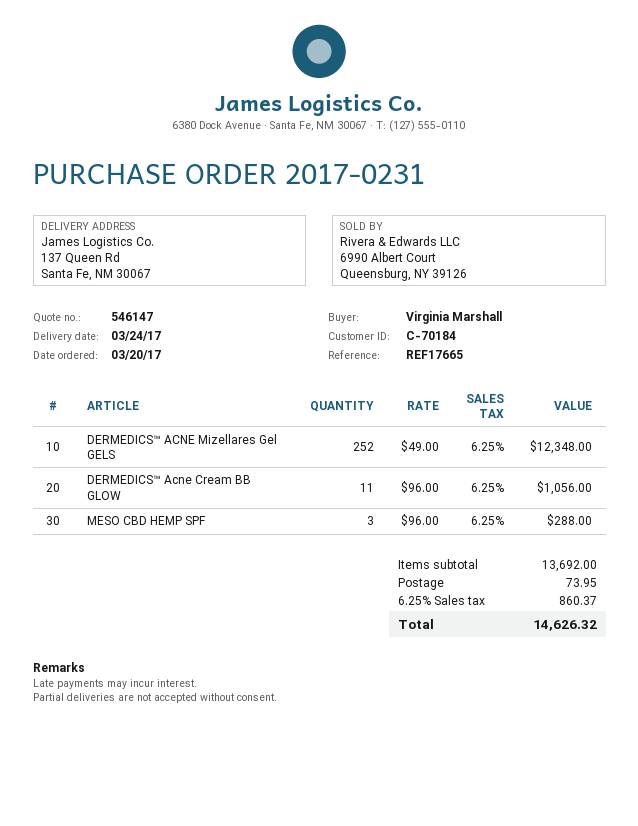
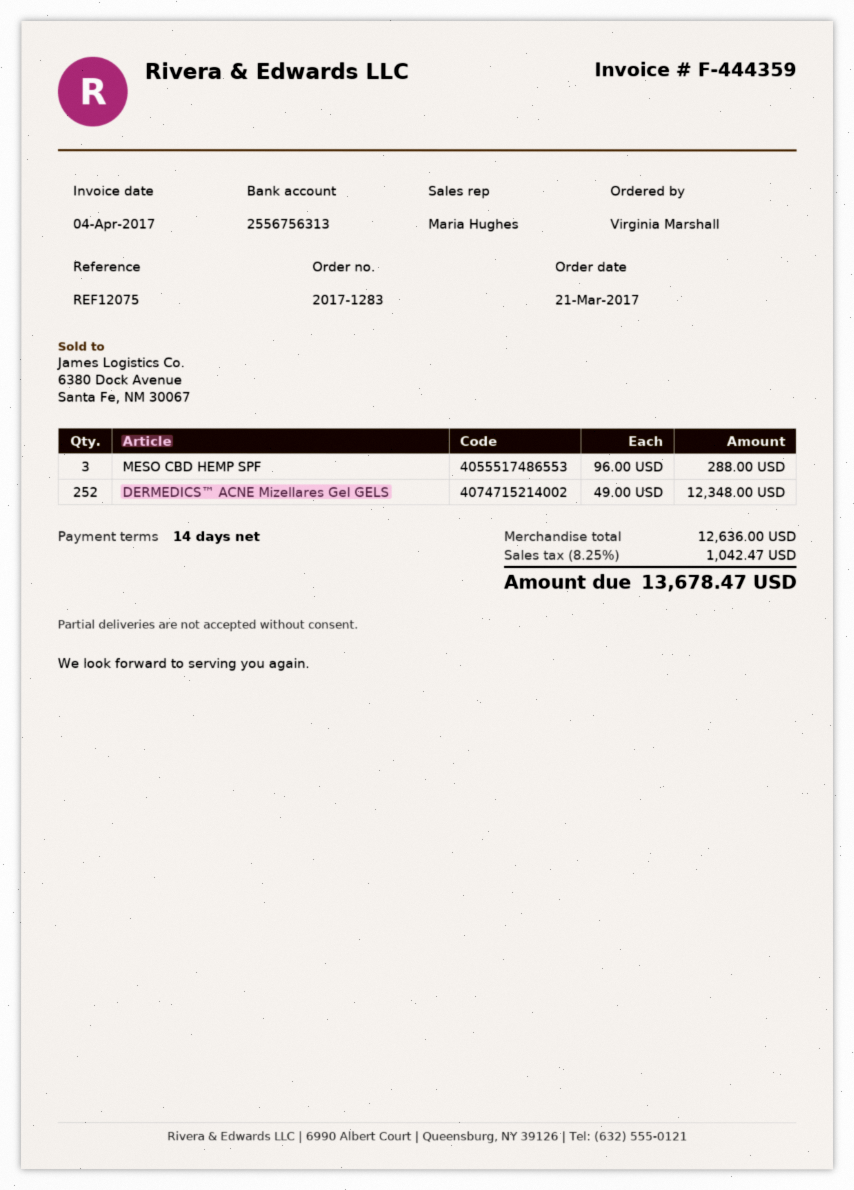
order number: 2017-0231 -> 2017-1283
order date: 2017-03-20 -> 2017-03-21
reference: REF17665 -> REF12075
DERMEDICS™ Acne Cream BB GLOW: 11 x 96.00 = 1056.00 -> none
subtotal: 13692.00 -> 12636.00
shipping: 73.95 -> none
tax: 6.25% = 860.37 -> 8.25% = 1042.47
total: 14626.32 -> 13678.47

